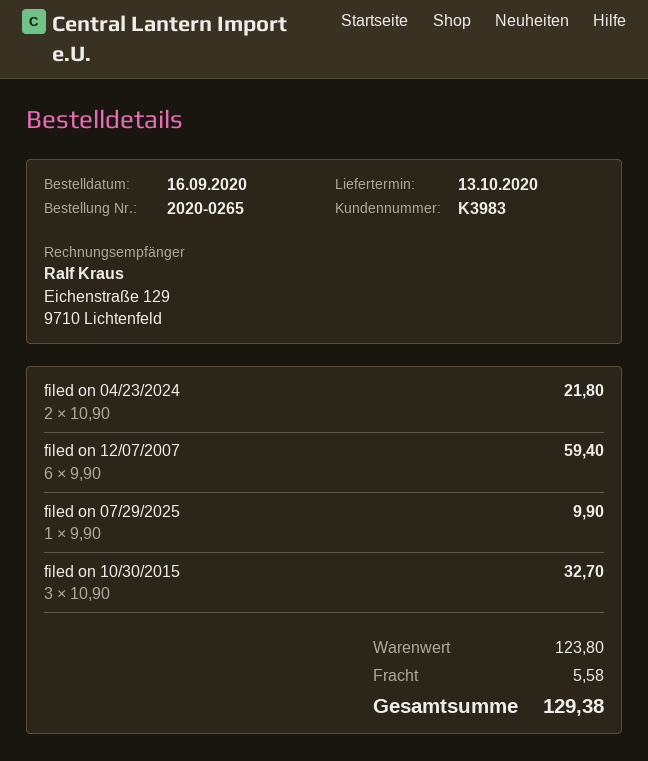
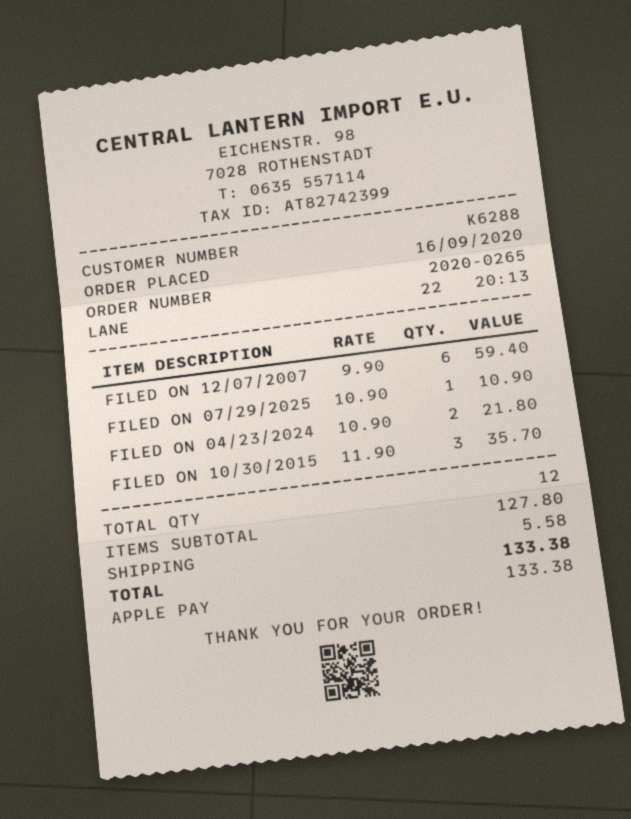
customer number: K3983 -> K6288
filed on 07/29/2025: 1 x 9.90 = 9.90 -> 1 x 10.90 = 10.90
filed on 10/30/2015: 3 x 10.90 = 32.70 -> 3 x 11.90 = 35.70
subtotal: 123.80 -> 127.80
total: 129.38 -> 133.38

